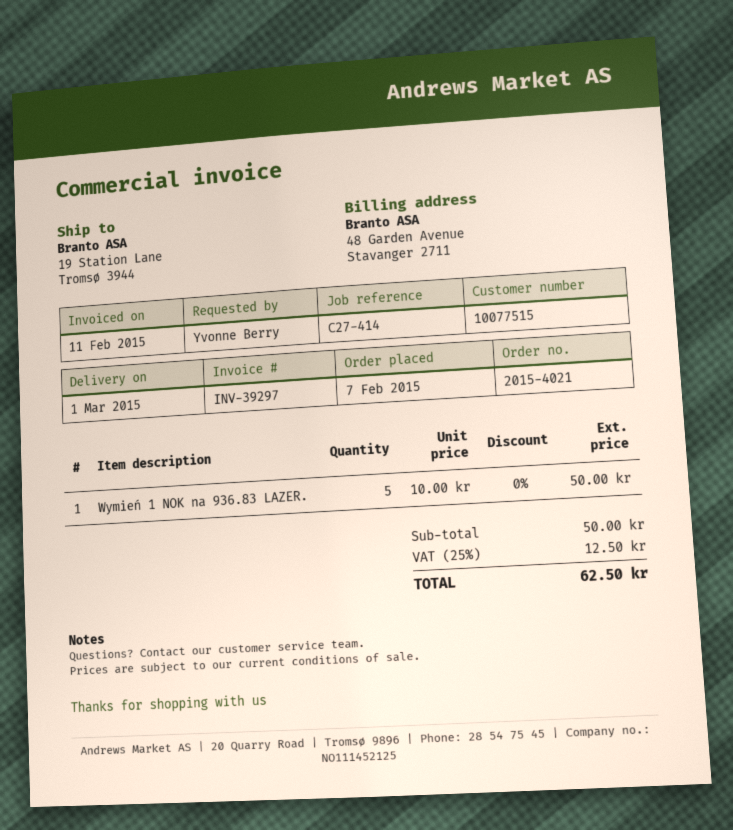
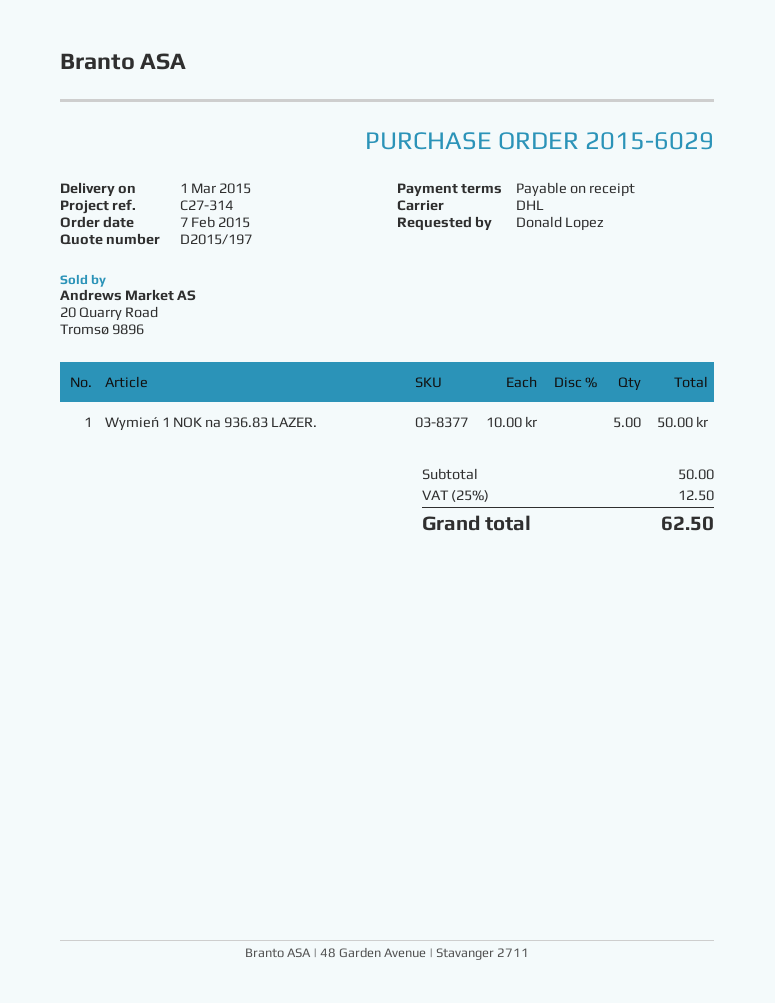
order number: 2015-4021 -> 2015-6029
reference: C27-414 -> C27-314
ordered by: Yvonne Berry -> Donald Lopez

